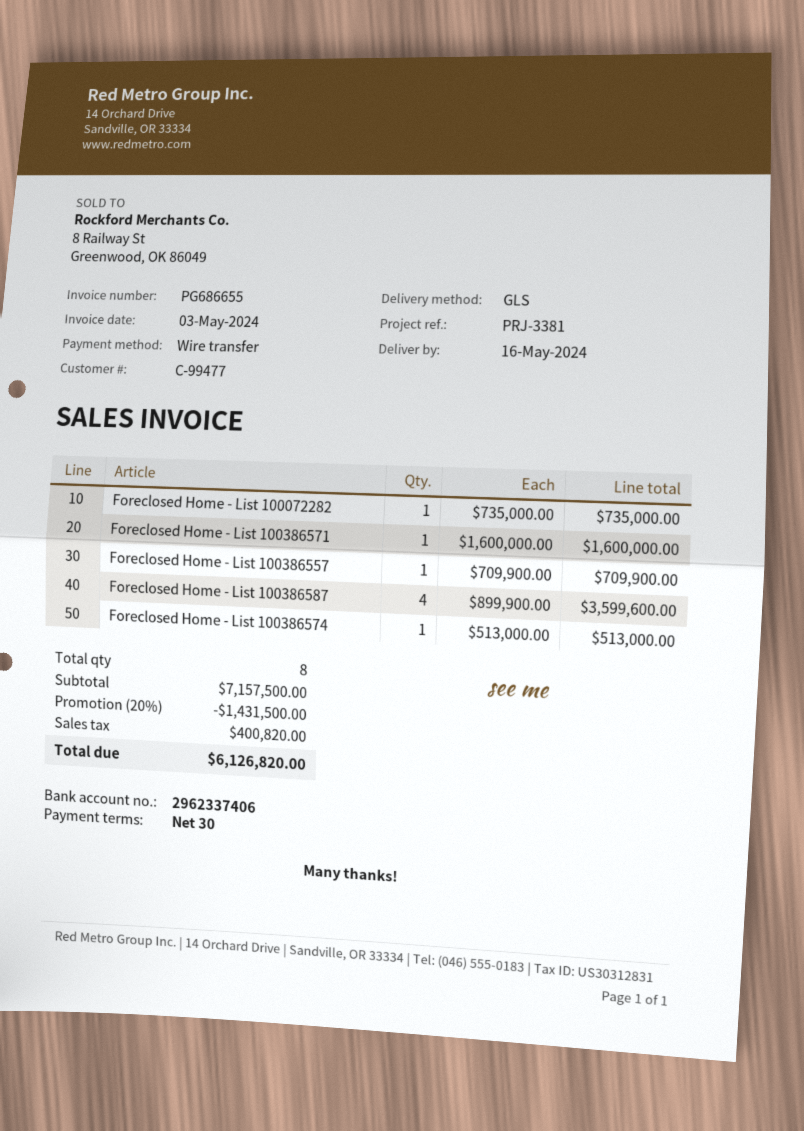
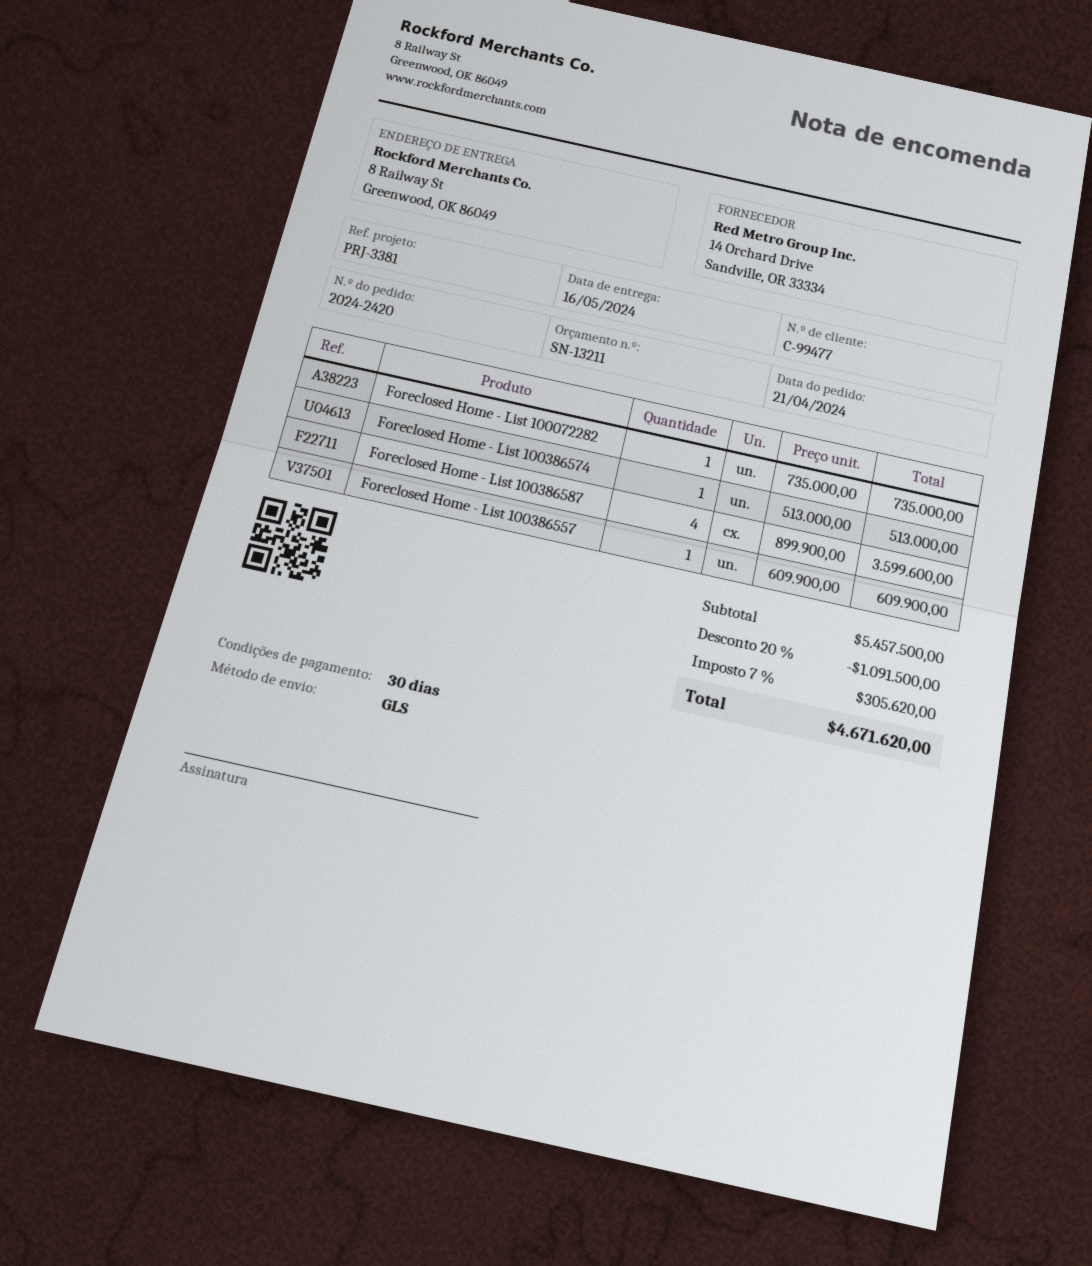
Foreclosed Home - List 100386571: 1 x 1600000.00 = 1600000.00 -> none
Foreclosed Home - List 100386557: 1 x 709900.00 = 709900.00 -> 1 x 609900.00 = 609900.00
subtotal: 7157500.00 -> 5457500.00
discount: 20% = 1431500.00 -> 20% = 1091500.00
tax: 400820.00 -> 305620.00
total: 6126820.00 -> 4671620.00

